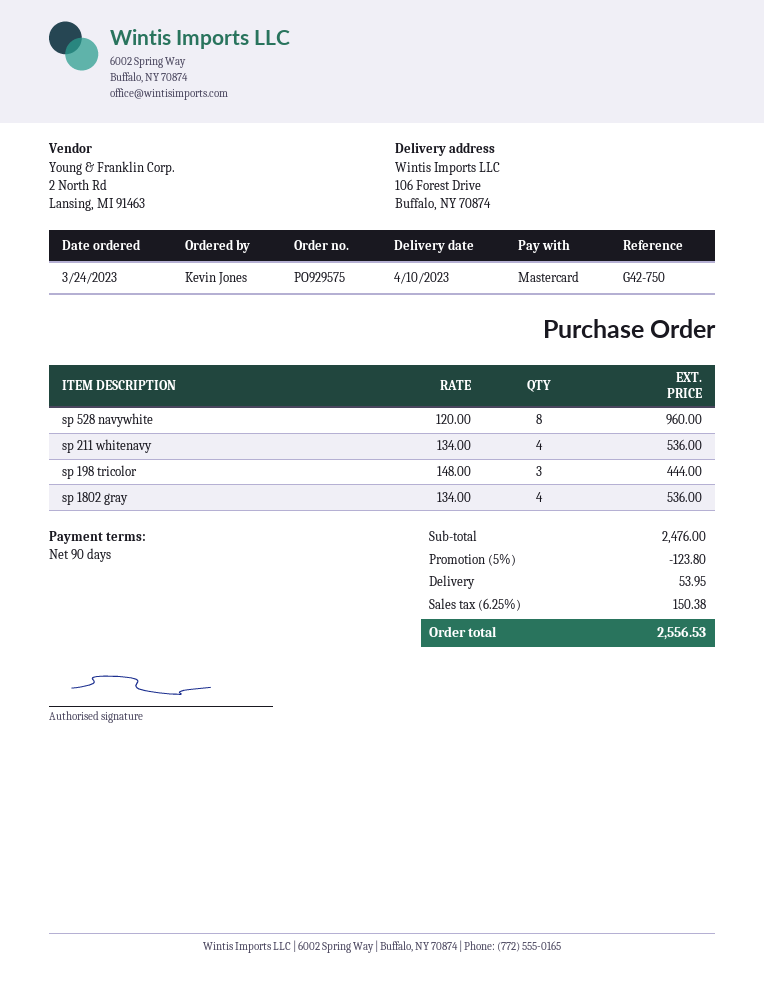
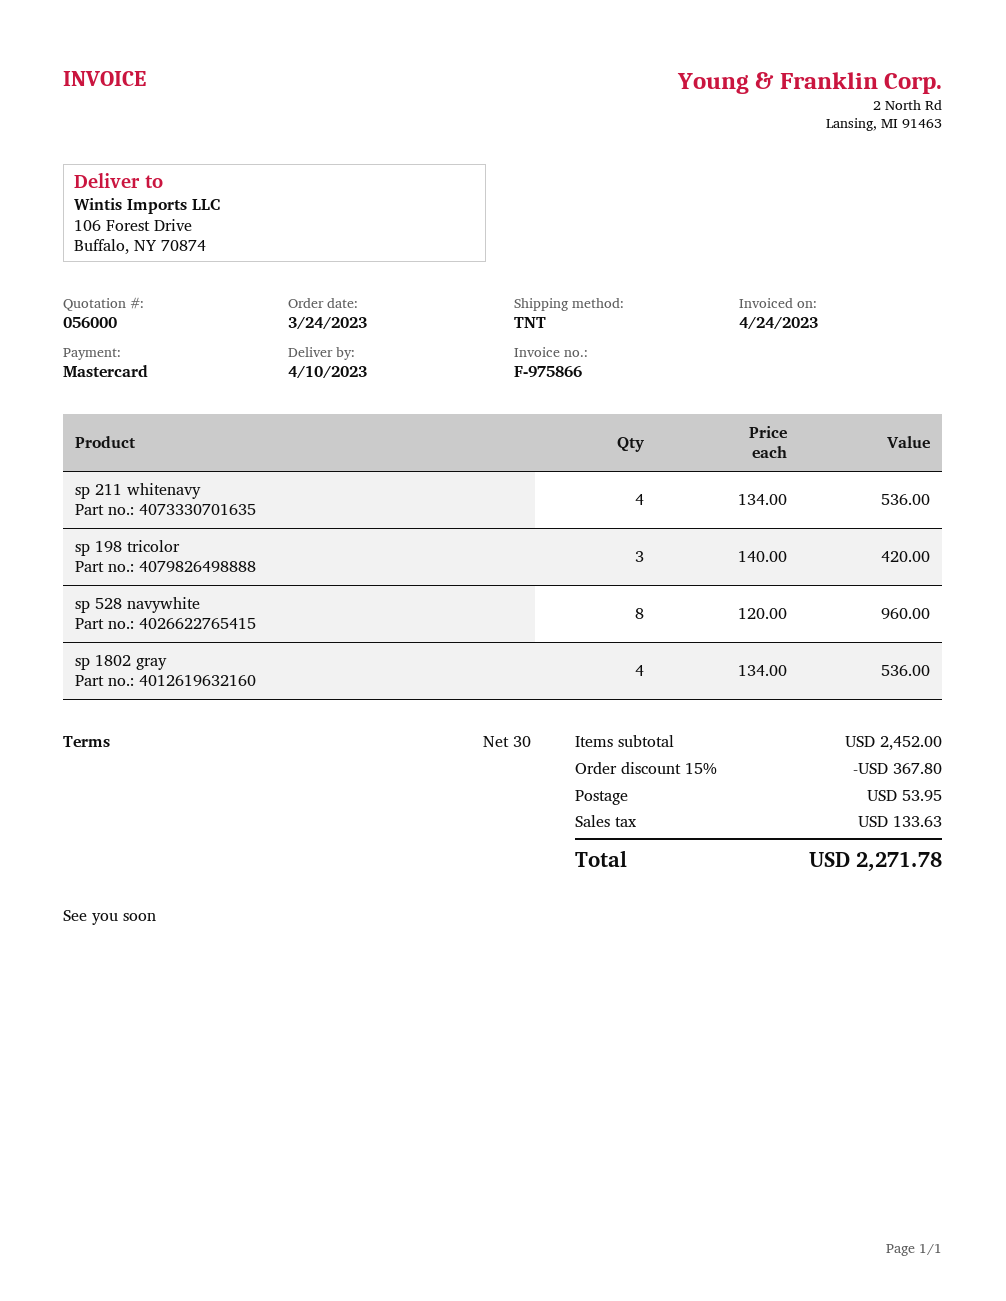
payment terms: 90 days -> 30 days
sp 198 tricolor: 3 x 148.00 = 444.00 -> 3 x 140.00 = 420.00
subtotal: 2476.00 -> 2452.00
discount: 5% = 123.80 -> 15% = 367.80
tax: 150.38 -> 133.63
total: 2556.53 -> 2271.78

